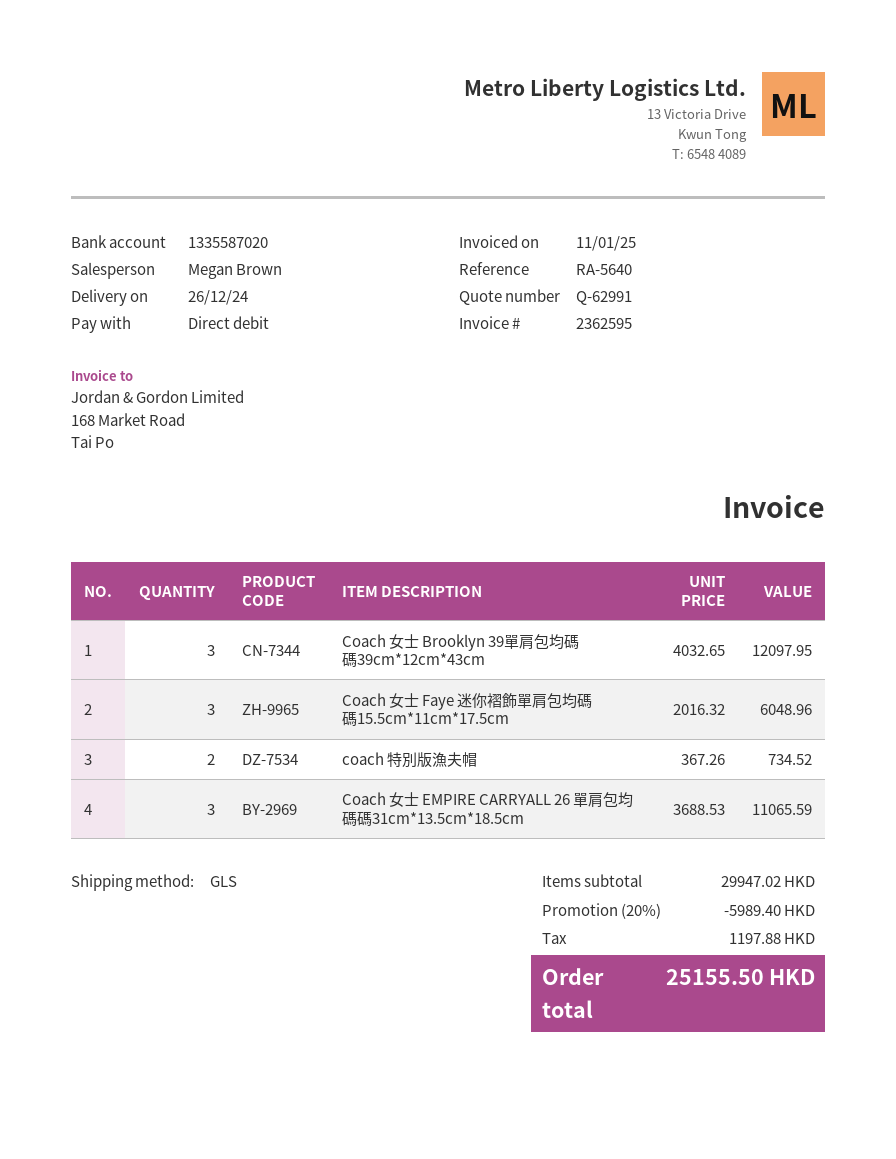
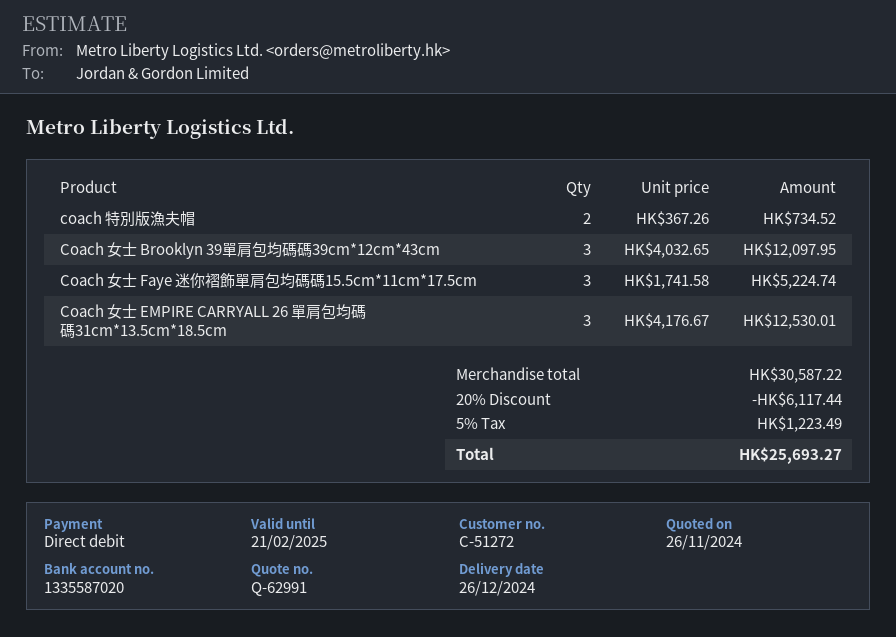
Coach 女士 Faye 迷你褶飾單肩包均碼碼15.5cm*11cm*17.5cm: 3 x 2016.32 = 6048.96 -> 3 x 1741.58 = 5224.74
Coach 女士 EMPIRE CARRYALL 26 單肩包均碼碼31cm*13.5cm*18.5cm: 3 x 3688.53 = 11065.59 -> 3 x 4176.67 = 12530.01
subtotal: 29947.02 -> 30587.22
discount: 20% = 5989.40 -> 20% = 6117.44
tax: 1197.88 -> 1223.49
total: 25155.50 -> 25693.27

